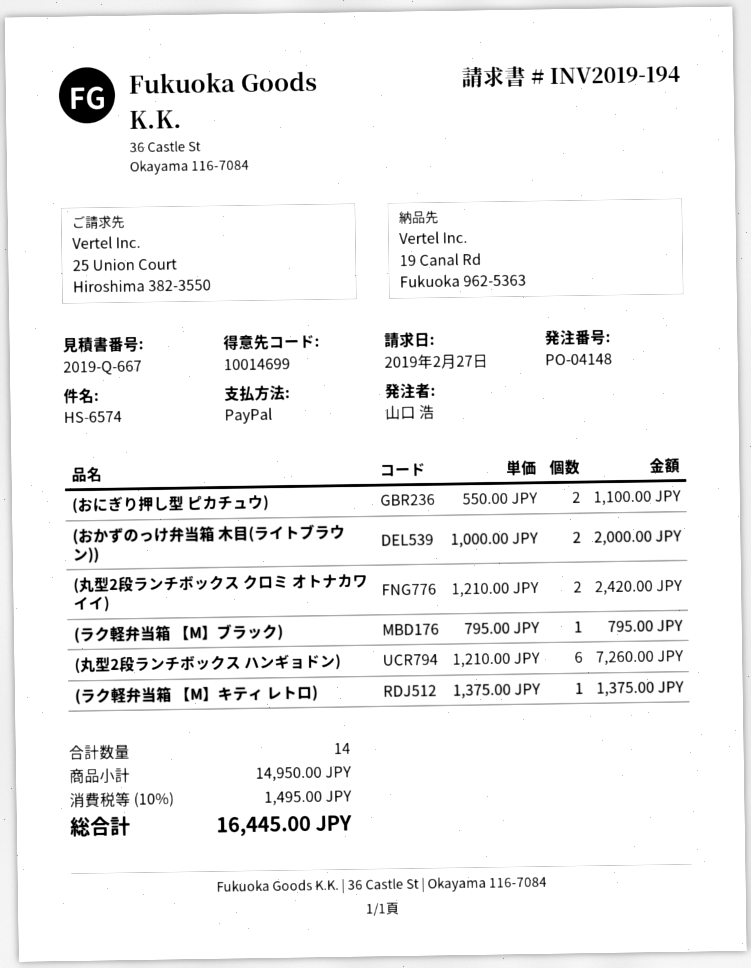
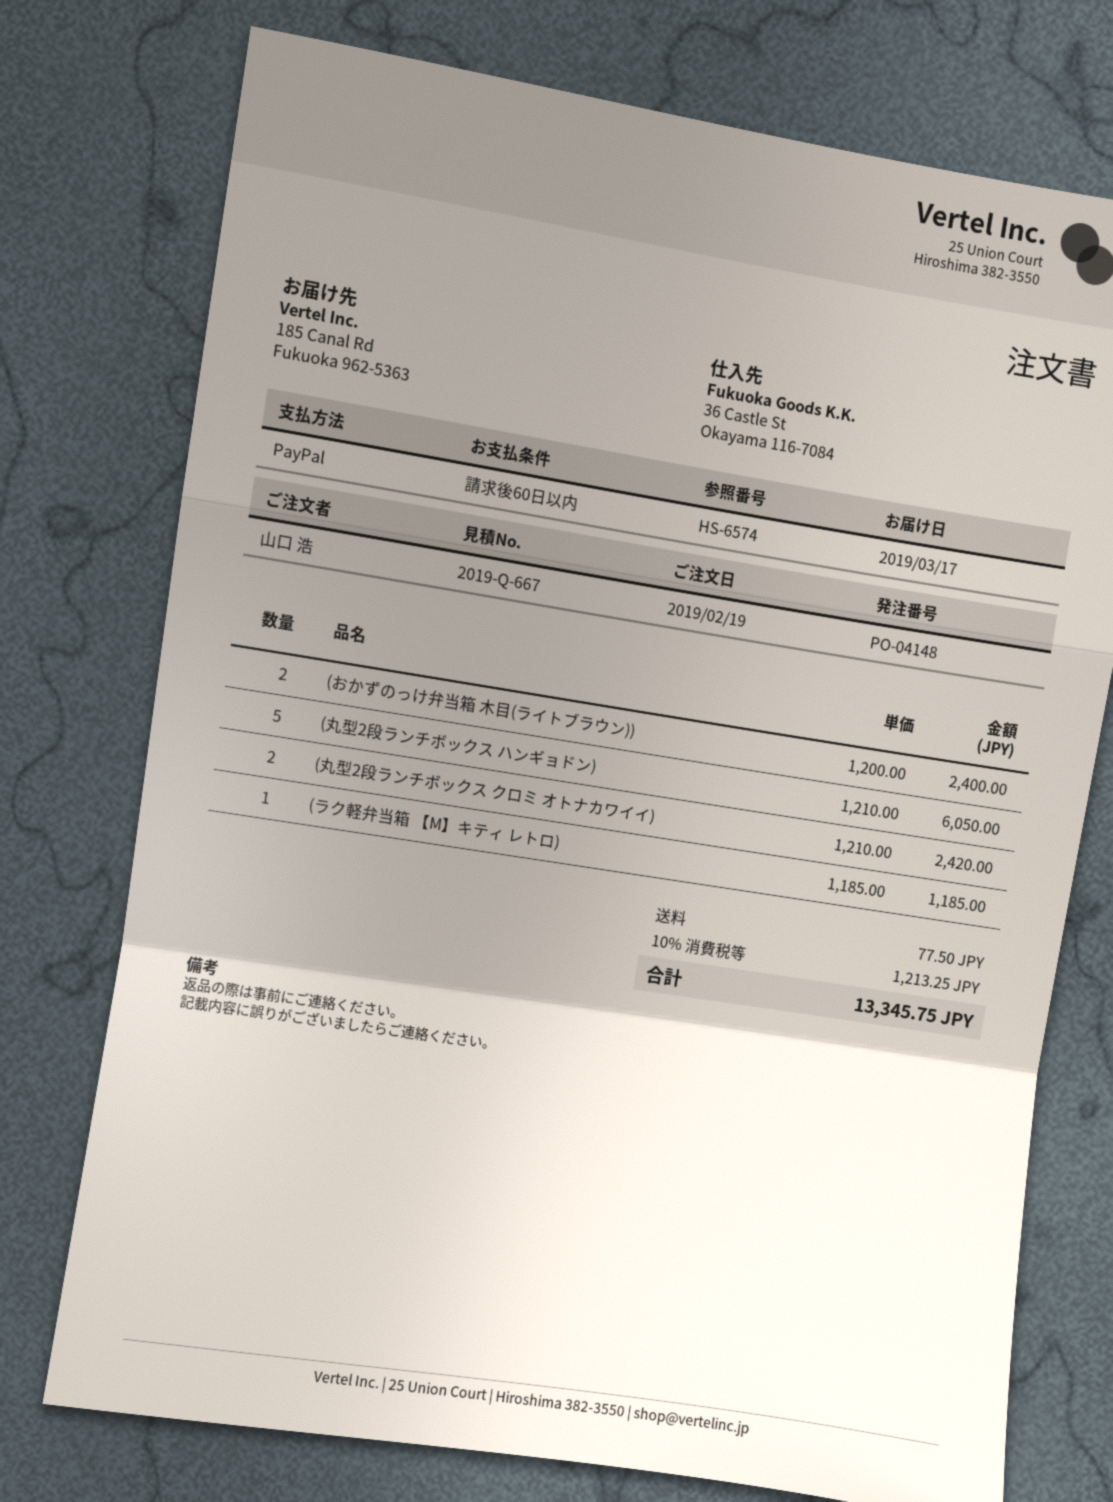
ship to: 19 Canal Rd, Fukuoka 962-5363 -> 185 Canal Rd, Fukuoka 962-5363
(おにぎり押し型 ピカチュウ): 2 x 550.00 = 1100.00 -> none
(おかずのっけ弁当箱 木目(ライトブラウン)): 2 x 1000.00 = 2000.00 -> 2 x 1200.00 = 2400.00
(ラク軽弁当箱 【M】ブラック): 1 x 795.00 = 795.00 -> none
(丸型2段ランチボックス ハンギョドン): 6 x 1210.00 = 7260.00 -> 5 x 1210.00 = 6050.00
(ラク軽弁当箱 【M】キティ レトロ): 1 x 1375.00 = 1375.00 -> 1 x 1185.00 = 1185.00
shipping: none -> 77.50
tax: 10% = 1495.00 -> 10% = 1213.25
total: 16445.00 -> 13345.75

